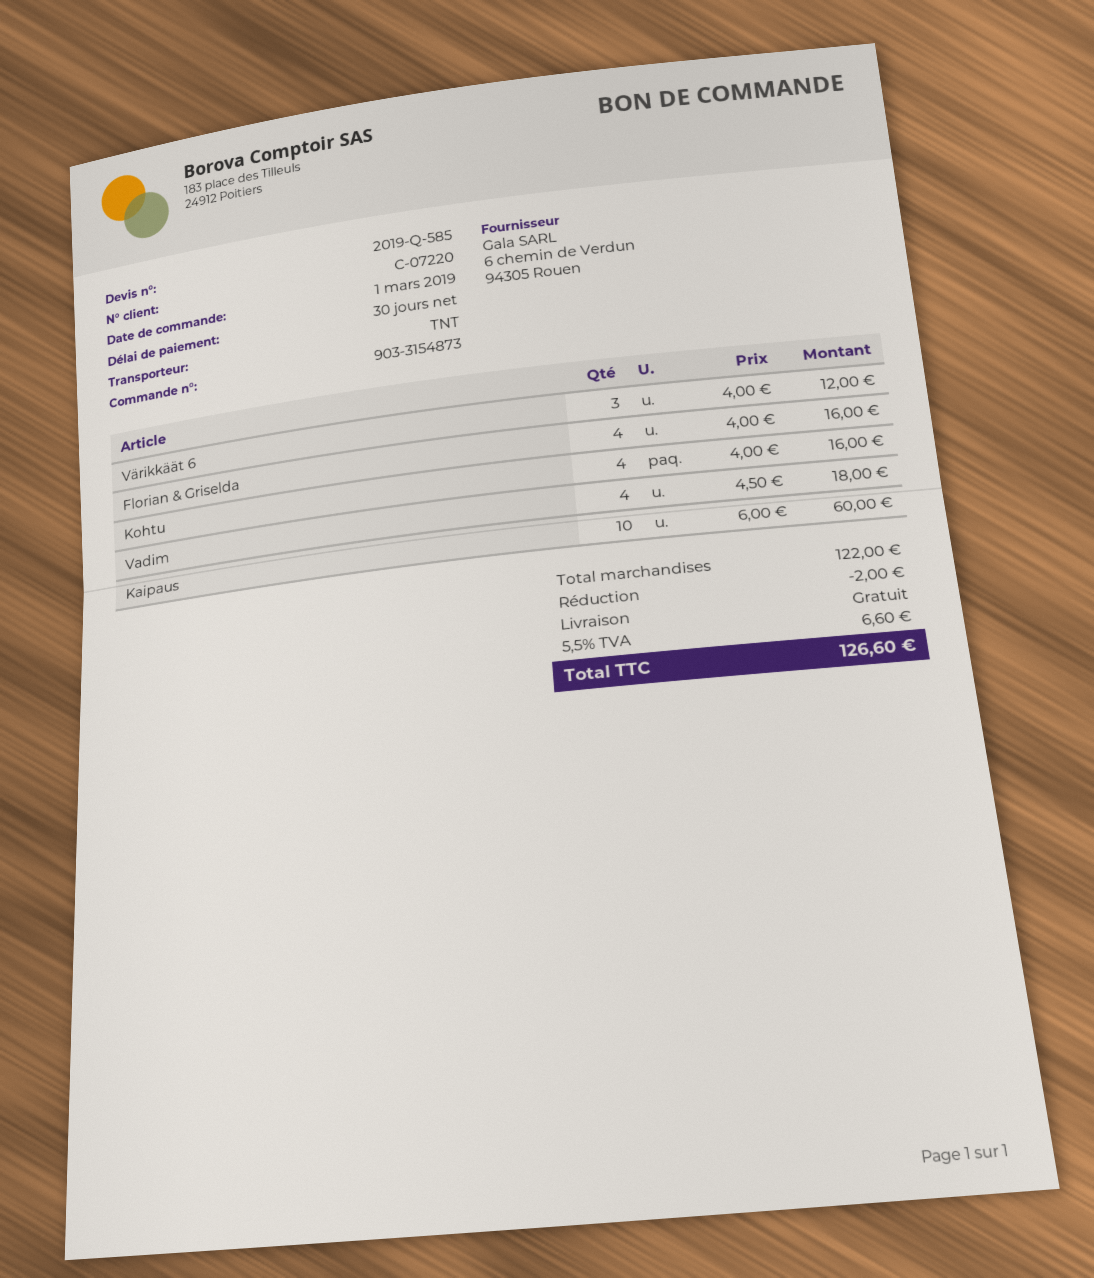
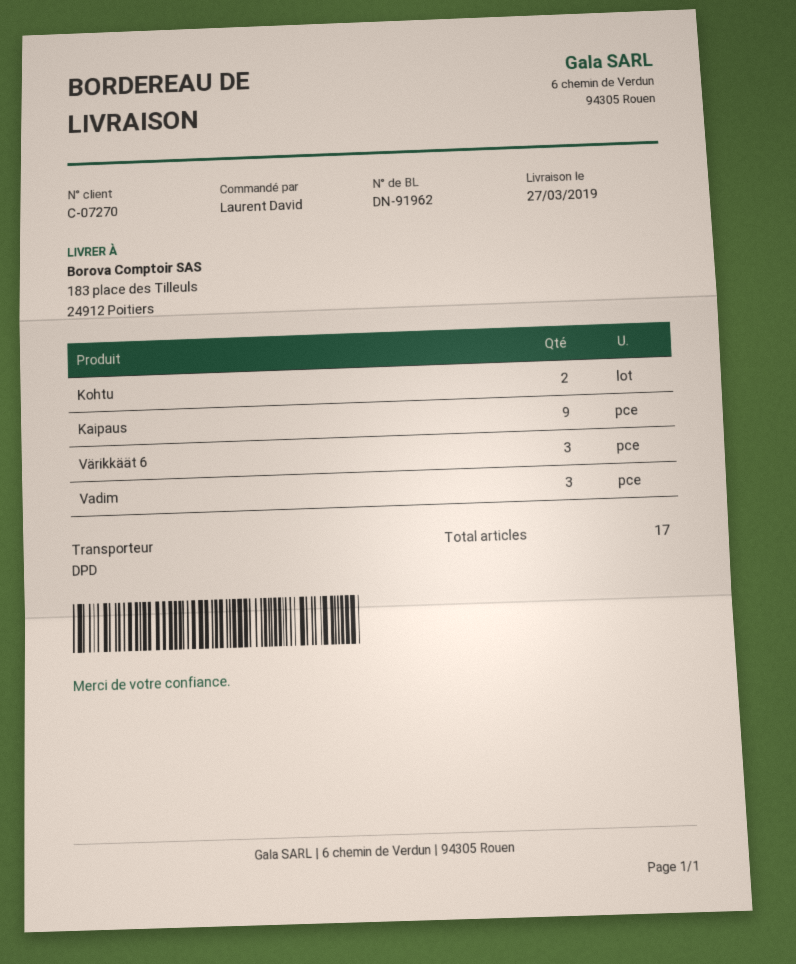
customer number: C-07220 -> C-07270
shipping method: TNT -> DPD
Florian & Griselda: 4 -> none
Kohtu: 4 -> 2
Vadim: 4 -> 3
Kaipaus: 10 -> 9

